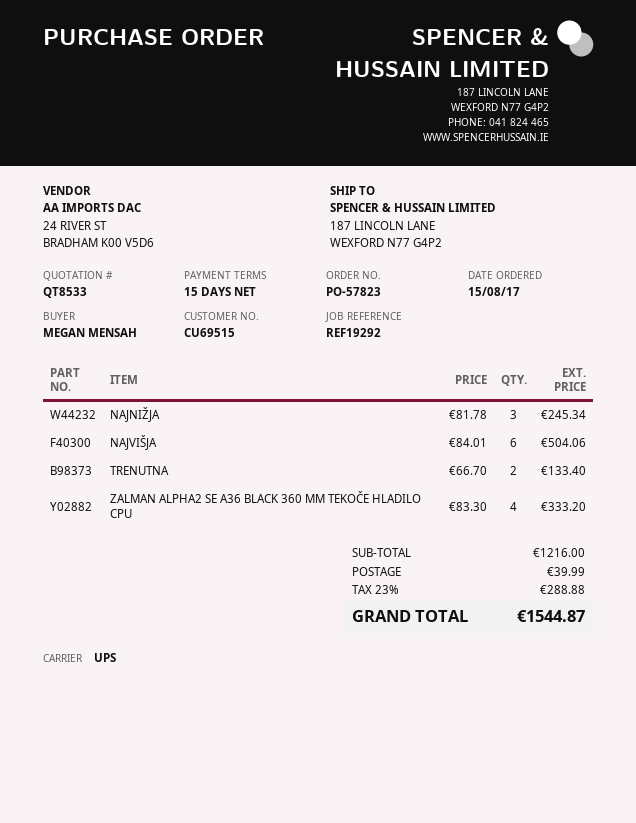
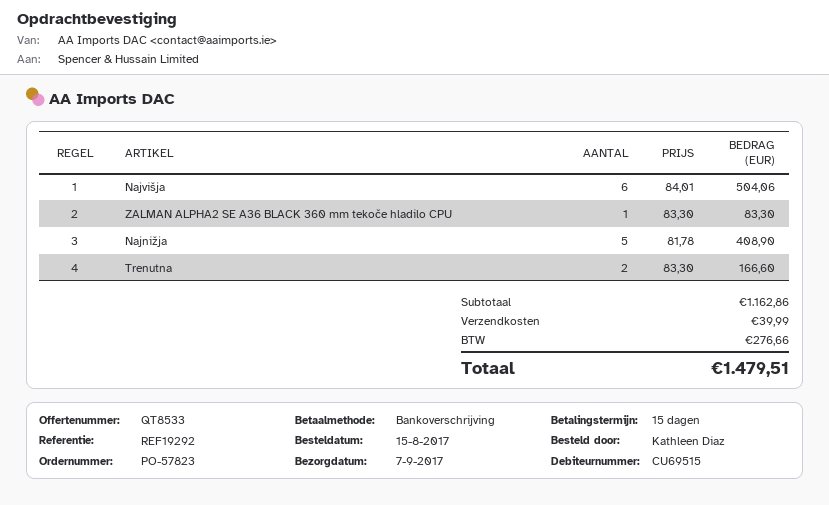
ordered by: MEGAN MENSAH -> Kathleen Diaz
NAJNIŽJA: 3 x 81.78 = 245.34 -> 5 x 81.78 = 408.90
TRENUTNA: 2 x 66.70 = 133.40 -> 2 x 83.30 = 166.60
ZALMAN ALPHA2 SE A36 BLACK 360 MM TEKOČE HLADILO CPU: 4 x 83.30 = 333.20 -> 1 x 83.30 = 83.30
subtotal: 1216.00 -> 1162.86
tax: 288.88 -> 276.66
total: 1544.87 -> 1479.51

